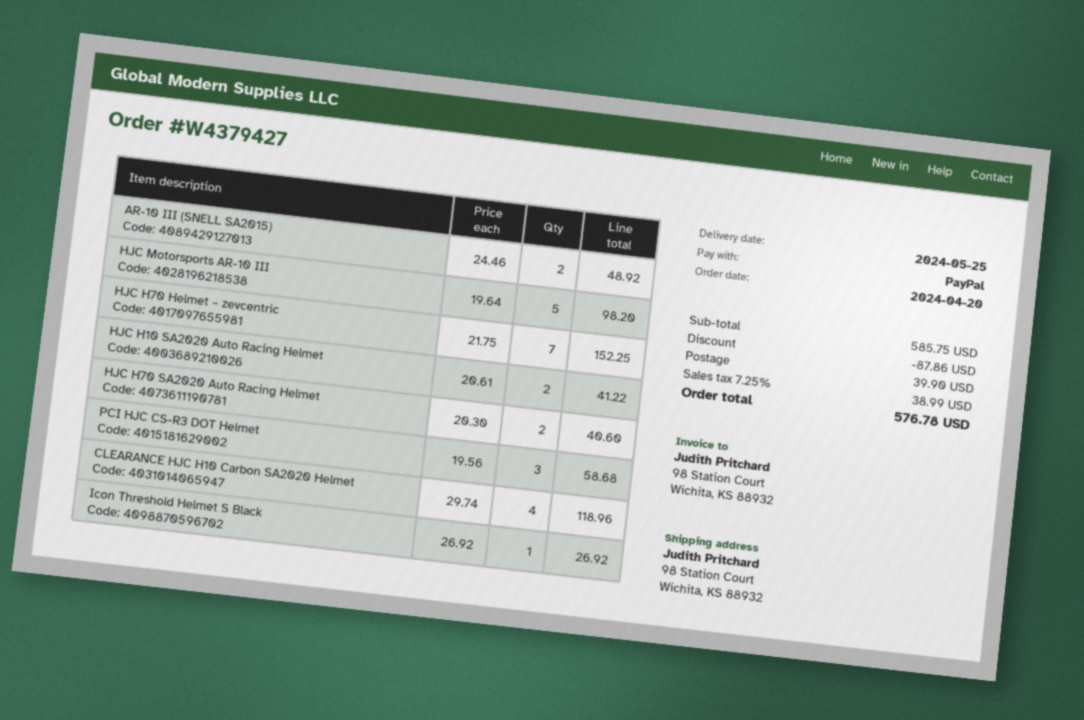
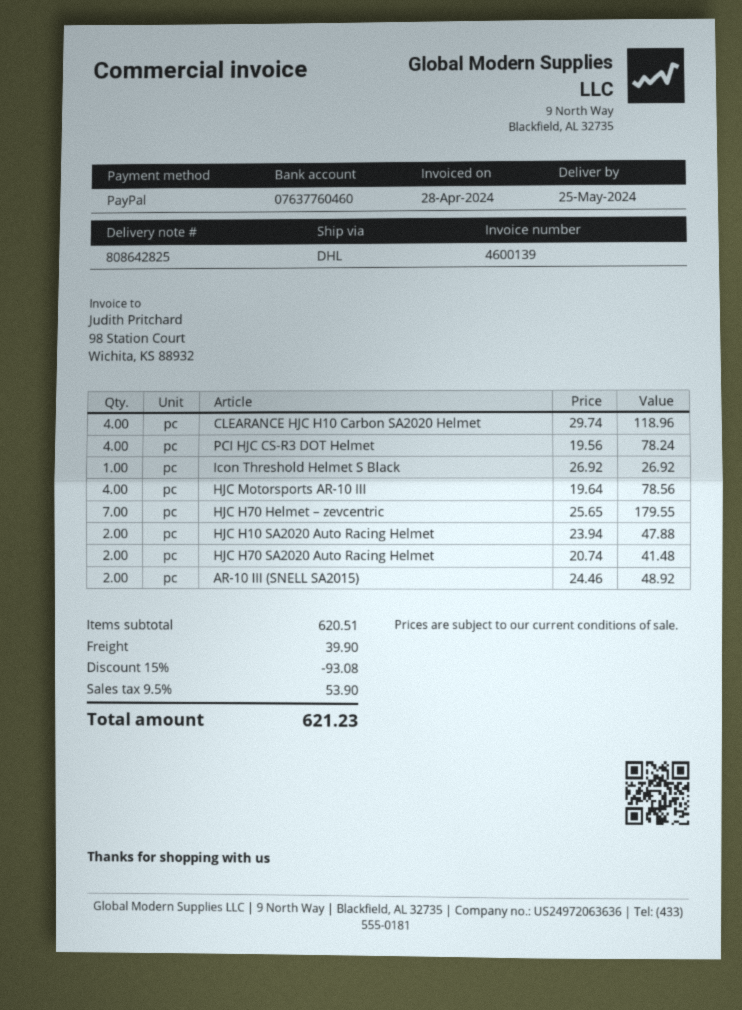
HJC Motorsports AR-10 III: 5 x 19.64 = 98.20 -> 4 x 19.64 = 78.56
HJC H70 Helmet – zevcentric: 7 x 21.75 = 152.25 -> 7 x 25.65 = 179.55
HJC H10 SA2020 Auto Racing Helmet: 2 x 20.61 = 41.22 -> 2 x 23.94 = 47.88
HJC H70 SA2020 Auto Racing Helmet: 2 x 20.30 = 40.60 -> 2 x 20.74 = 41.48
PCI HJC CS-R3 DOT Helmet: 3 x 19.56 = 58.68 -> 4 x 19.56 = 78.24
subtotal: 585.75 -> 620.51
discount: 87.86 -> 93.08
tax: 7.25% = 38.99 -> 9.5% = 53.90
total: 576.78 -> 621.23

